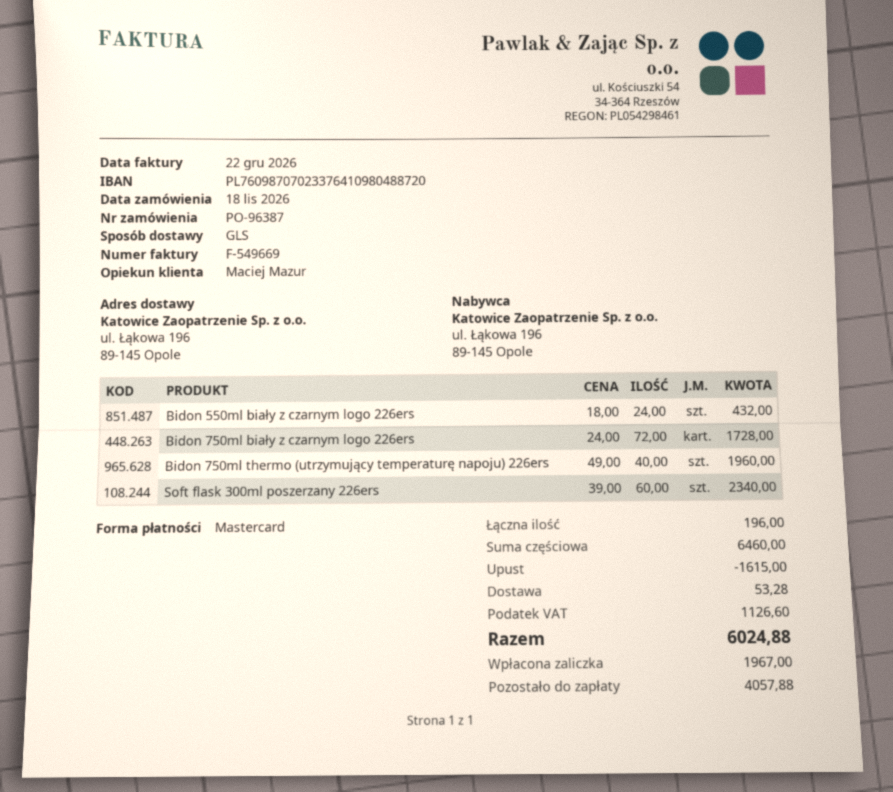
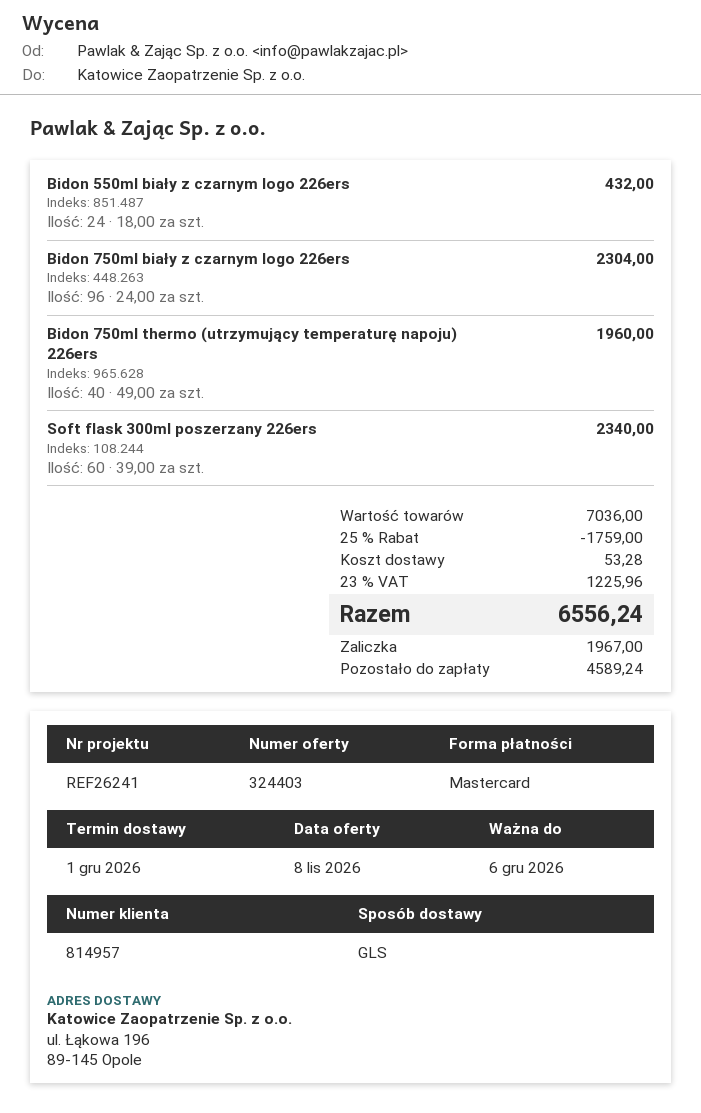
Bidon 750ml biały z czarnym logo 226ers: 72 x 24.00 = 1728.00 -> 96 x 24.00 = 2304.00
subtotal: 6460.00 -> 7036.00
discount: 1615.00 -> 1759.00
tax: 1126.60 -> 1225.96
total: 6024.88 -> 6556.24
balance: 4057.88 -> 4589.24

